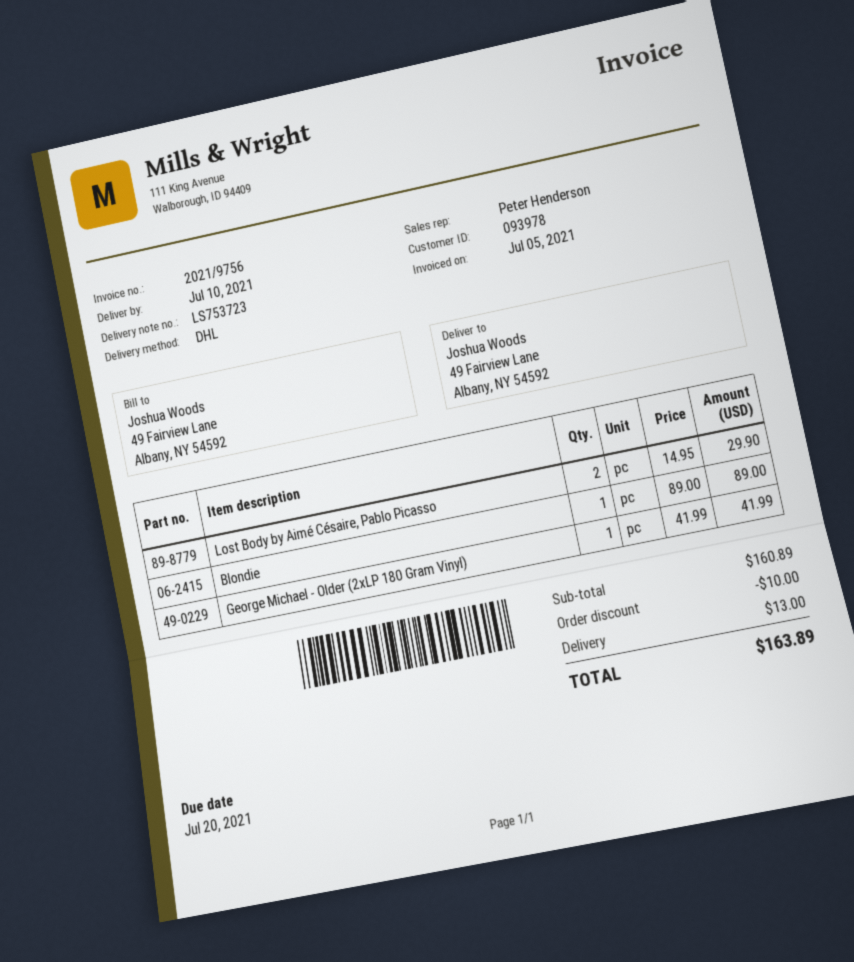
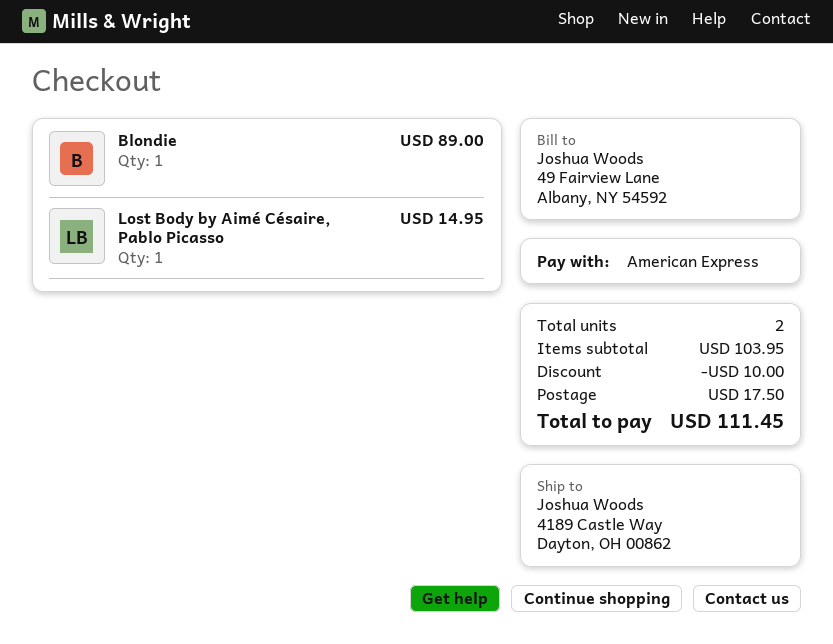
ship to: 49 Fairview Lane, Albany, NY 54592 -> 4189 Castle Way, Dayton, OH 00862
Lost Body by Aimé Césaire, Pablo Picasso: 2 for 29.90 -> 1 for 14.95
George Michael - Older (2xLP 180 Gram Vinyl): 1 for 41.99 -> none
subtotal: 160.89 -> 103.95
shipping: 13.00 -> 17.50
total: 163.89 -> 111.45

